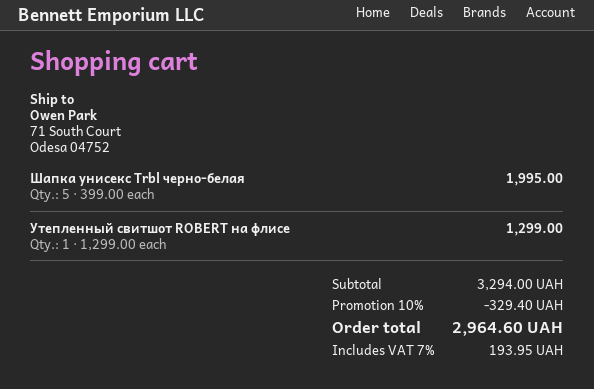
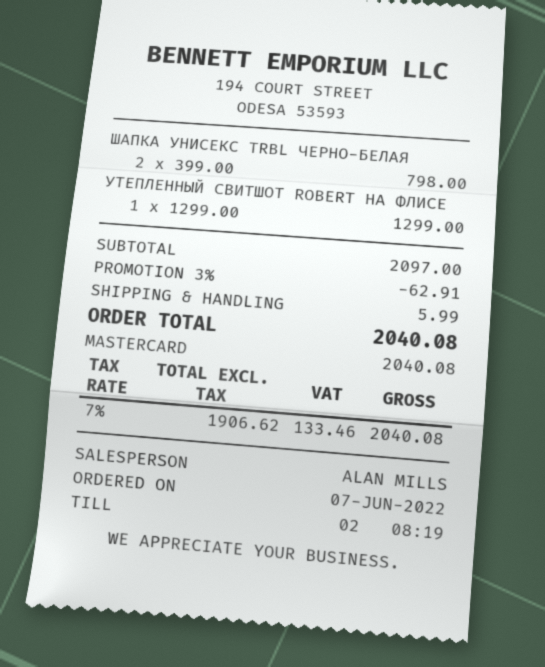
Шапка унисекс Trbl черно-белая: 5 x 399.00 = 1995.00 -> 2 x 399.00 = 798.00
subtotal: 3294.00 -> 2097.00
discount: 10% = 329.40 -> 3% = 62.91
shipping: none -> 5.99
tax: 7% = 193.95 -> 7% = 133.46
total: 2964.60 -> 2040.08

